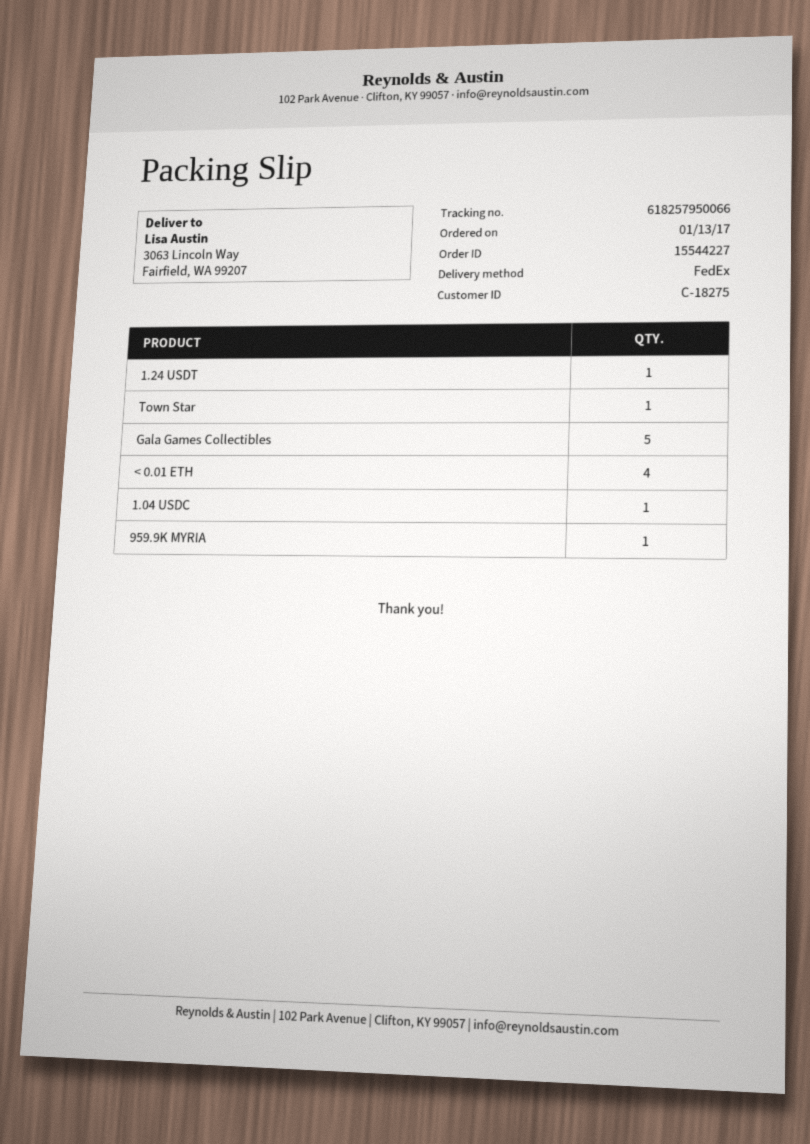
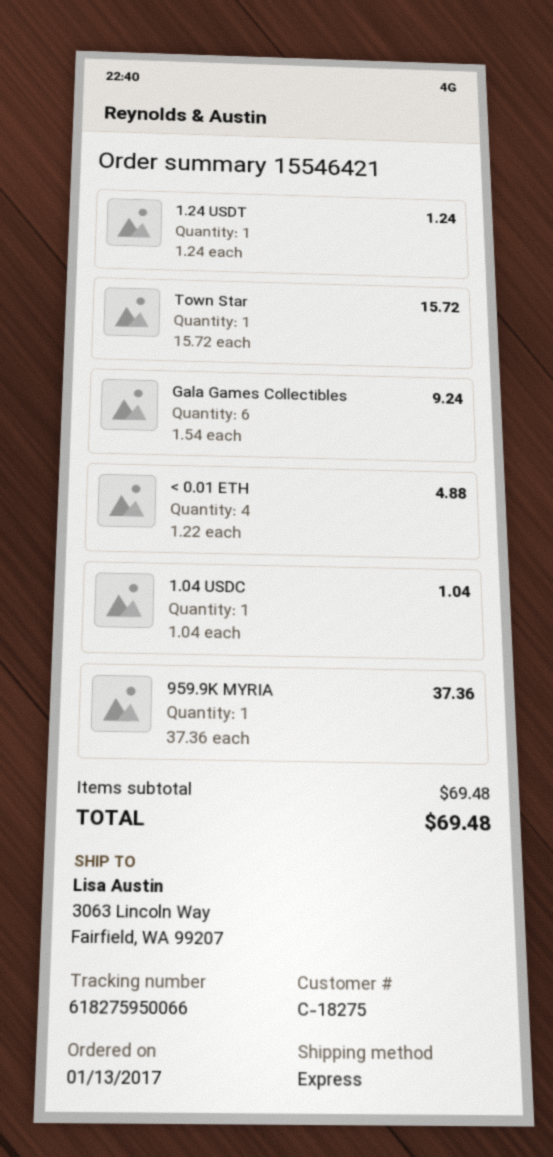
order number: 15544227 -> 15546421
shipping method: FedEx -> express
tracking number: 618257950066 -> 618275950066
Gala Games Collectibles: 5 -> 6

